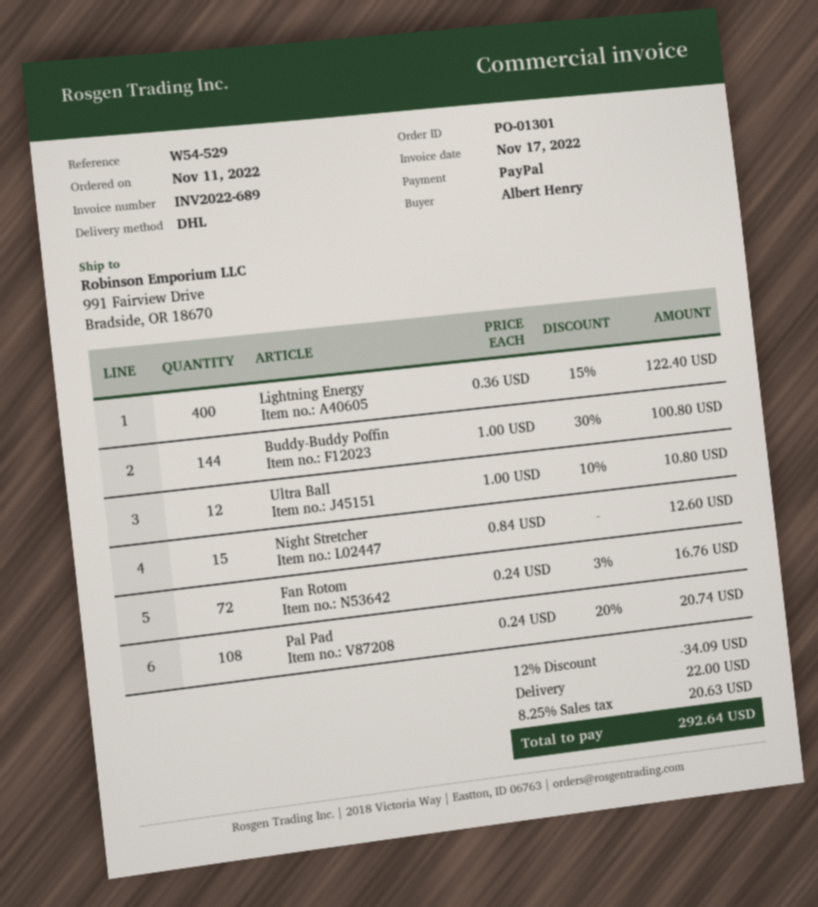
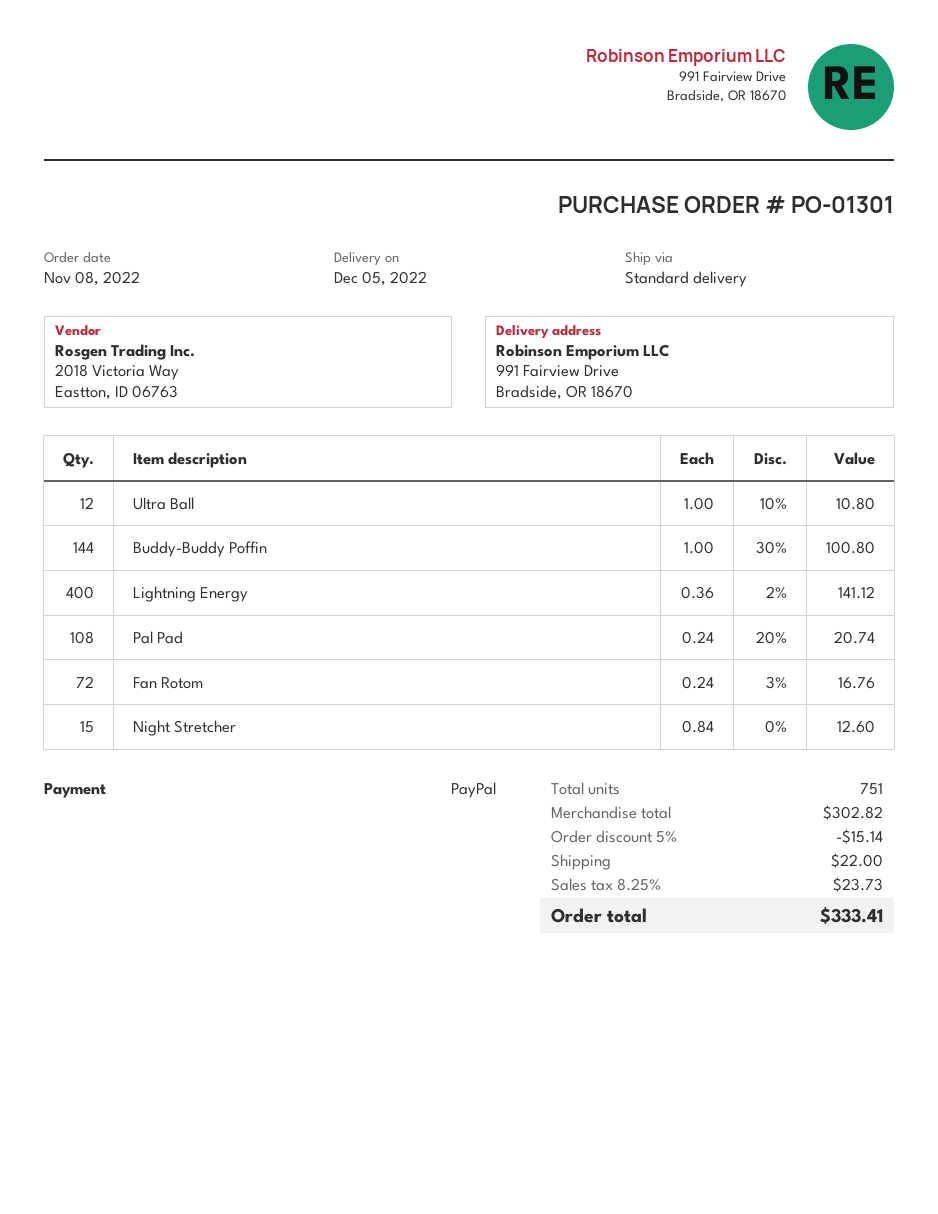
order date: 2022-11-11 -> 2022-11-08
shipping method: DHL -> standard
Lightning Energy: 400 x 0.36 - 15% = 122.40 -> 400 x 0.36 - 2% = 141.12
discount: 12% = 34.09 -> 5% = 15.14
tax: 8.25% = 20.63 -> 8.25% = 23.73
total: 292.64 -> 333.41

